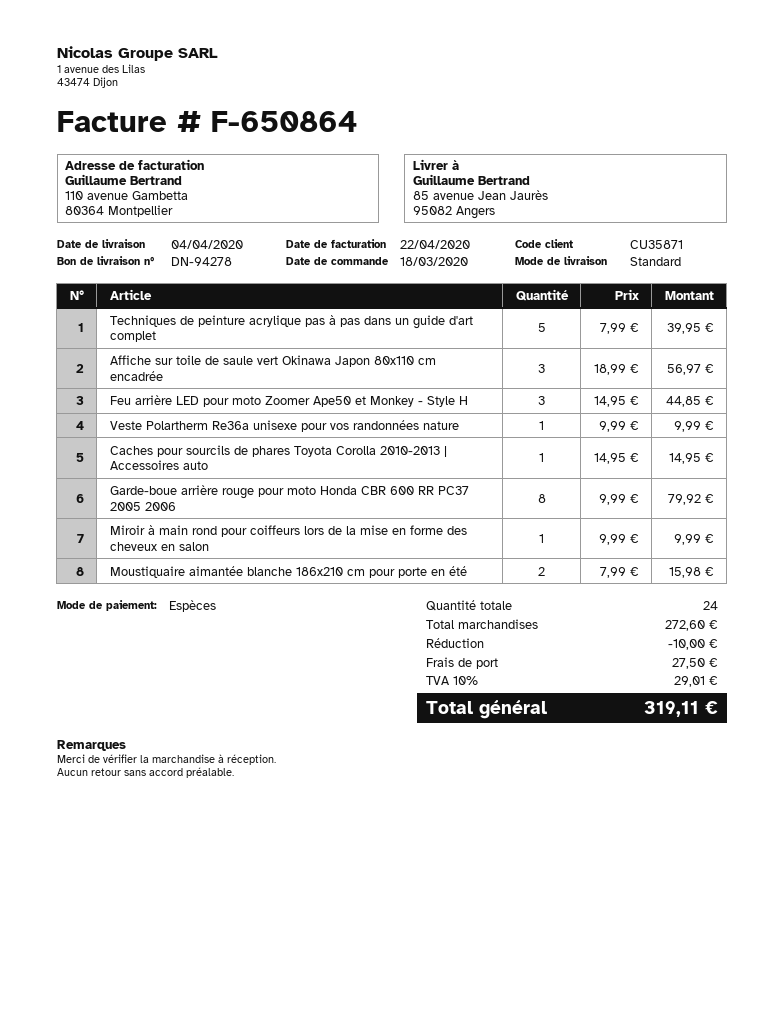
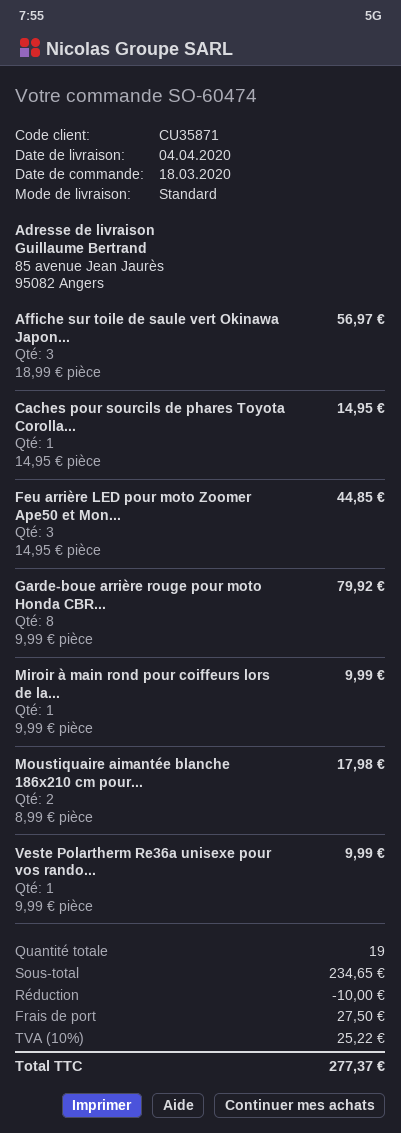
Techniques de peinture acrylique pas à pas dans un guide d'art complet: 5 x 7.99 = 39.95 -> none
Moustiquaire aimantée blanche 186x210 cm pour porte en été: 2 x 7.99 = 15.98 -> 2 x 8.99 = 17.98
total quantity: 24 -> 19
subtotal: 272.60 -> 234.65
tax: 10% = 29.01 -> 10% = 25.22
total: 319.11 -> 277.37

